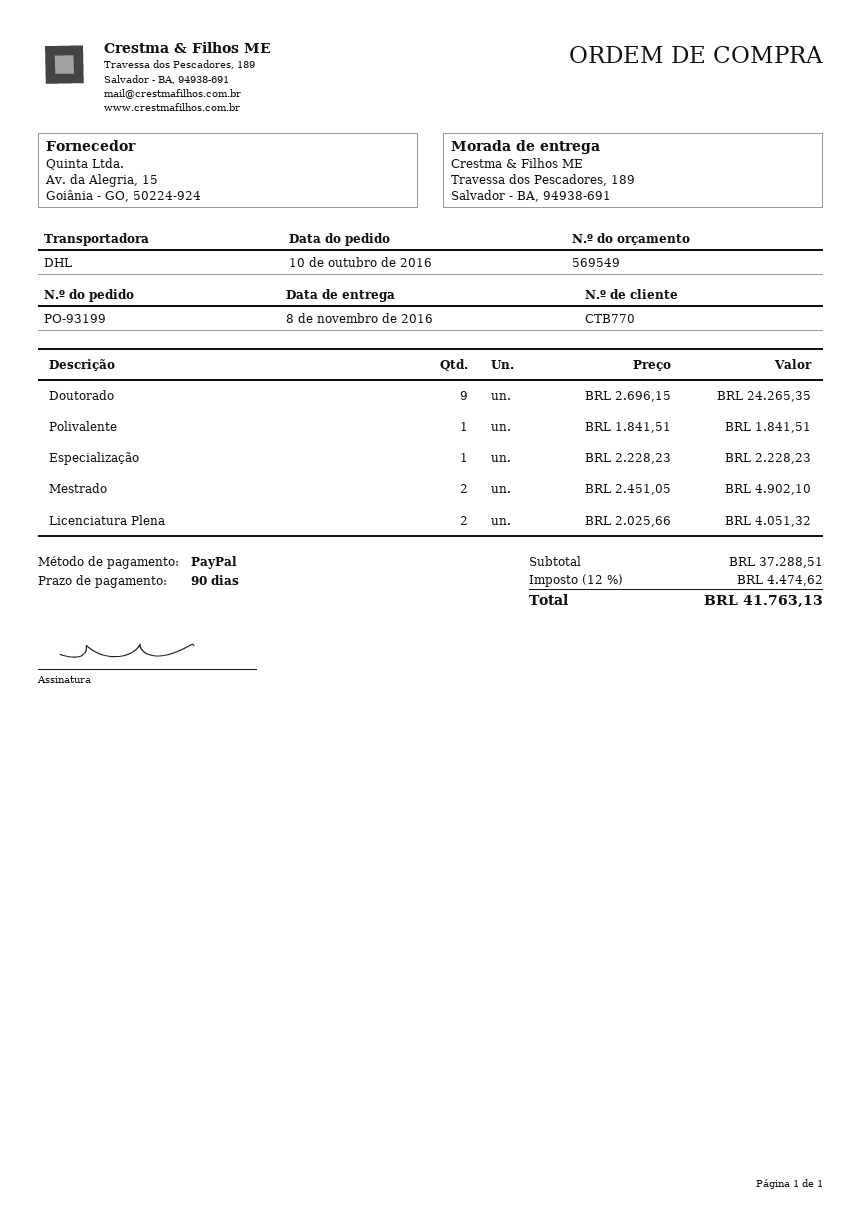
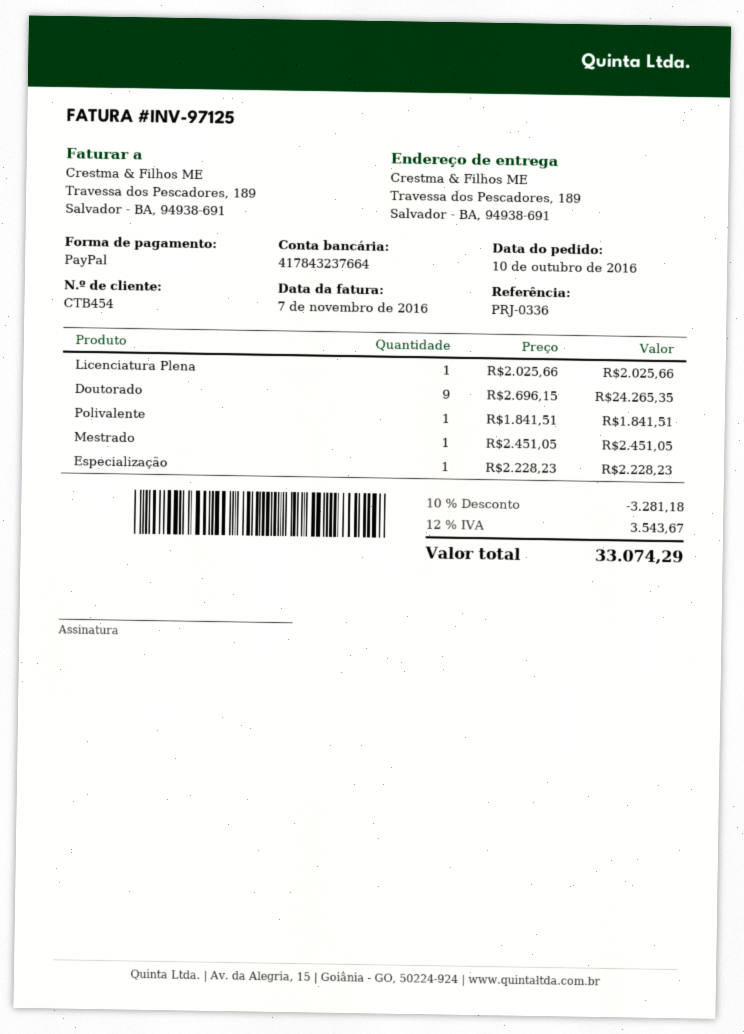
customer number: CTB770 -> CTB454
Mestrado: 2 x 2451.05 = 4902.10 -> 1 x 2451.05 = 2451.05
Licenciatura Plena: 2 x 2025.66 = 4051.32 -> 1 x 2025.66 = 2025.66
discount: none -> 10% = 3281.18
tax: 12% = 4474.62 -> 12% = 3543.67
total: 41763.13 -> 33074.29

